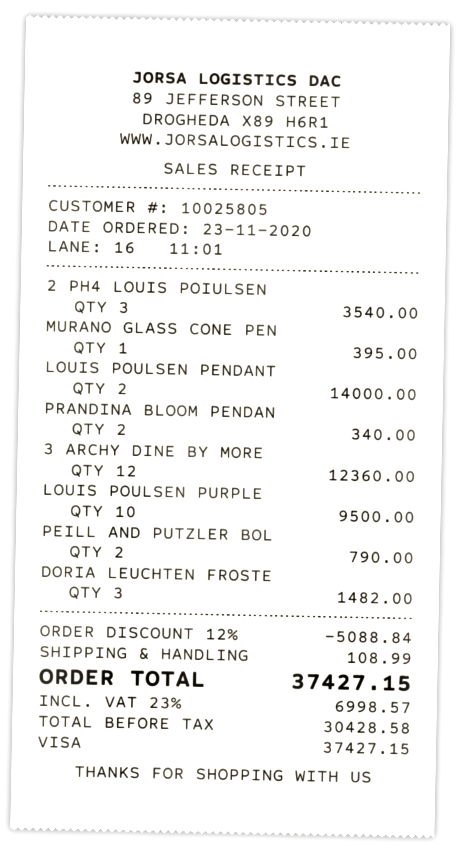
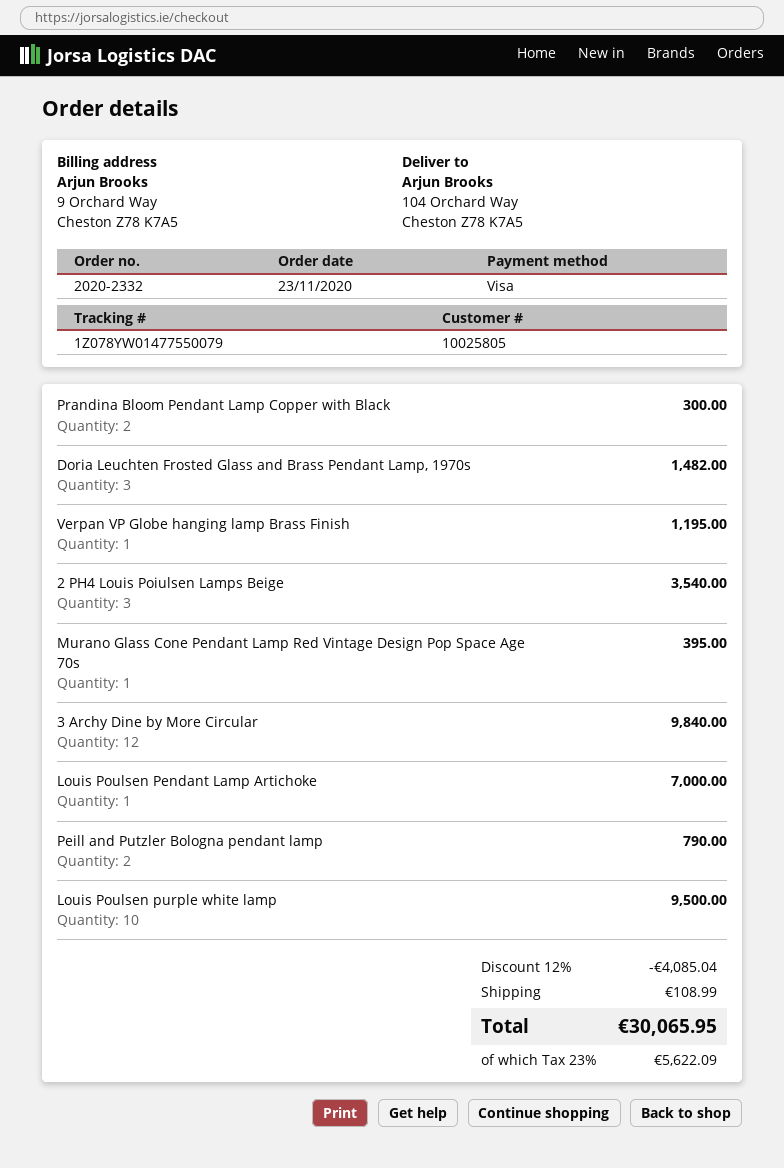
LOUIS POULSEN PENDANT: 2 for 14000.00 -> 1 for 7000.00
PRANDINA BLOOM PENDAN: 2 for 340.00 -> 2 for 300.00
3 ARCHY DINE BY MORE: 12 for 12360.00 -> 12 for 9840.00
Verpan VP Globe hanging lamp Brass Finish: none -> 1 for 1195.00
discount: 12% = 5088.84 -> 12% = 4085.04
tax: 23% = 6998.57 -> 23% = 5622.09
total: 37427.15 -> 30065.95

